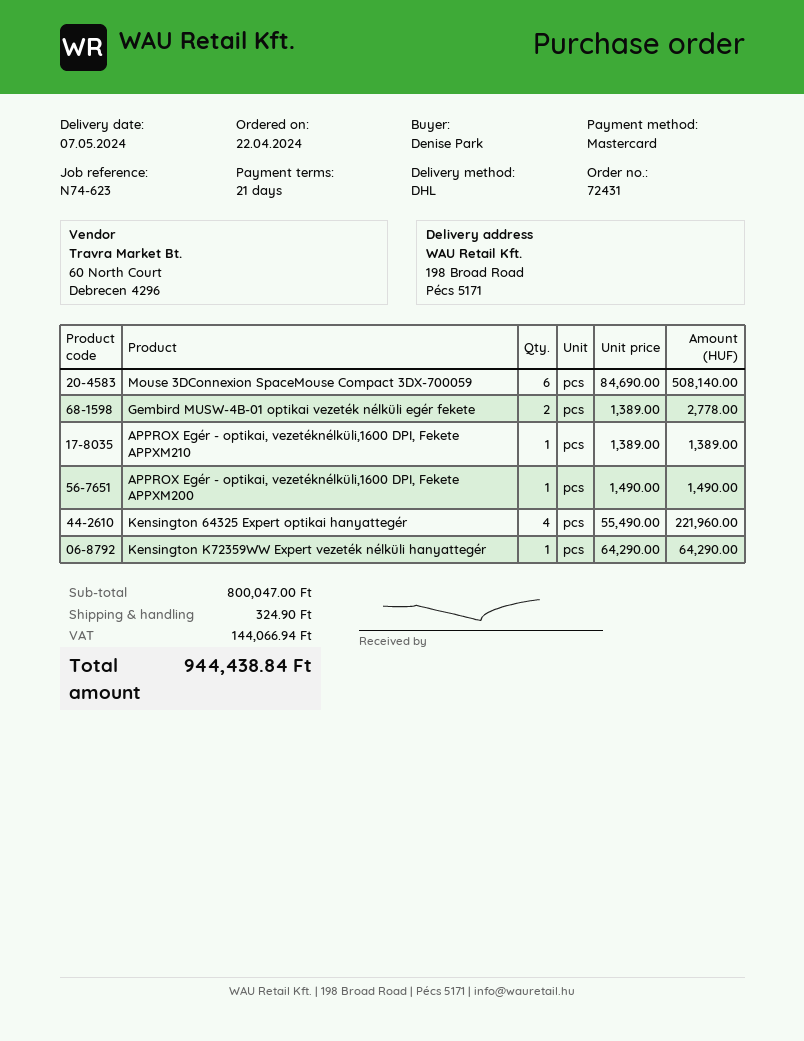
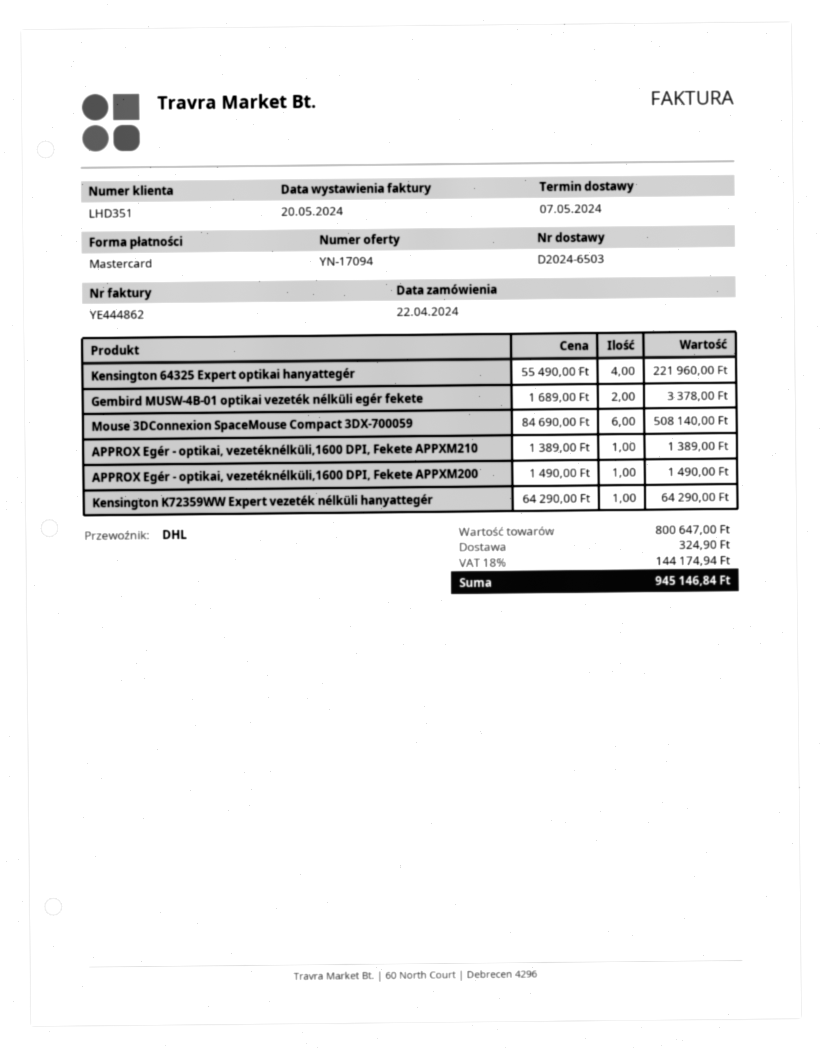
Gembird MUSW-4B-01 optikai vezeték nélküli egér fekete: 2 x 1389.00 = 2778.00 -> 2 x 1689.00 = 3378.00
subtotal: 800047.00 -> 800647.00
tax: 144066.94 -> 144174.94
total: 944438.84 -> 945146.84

